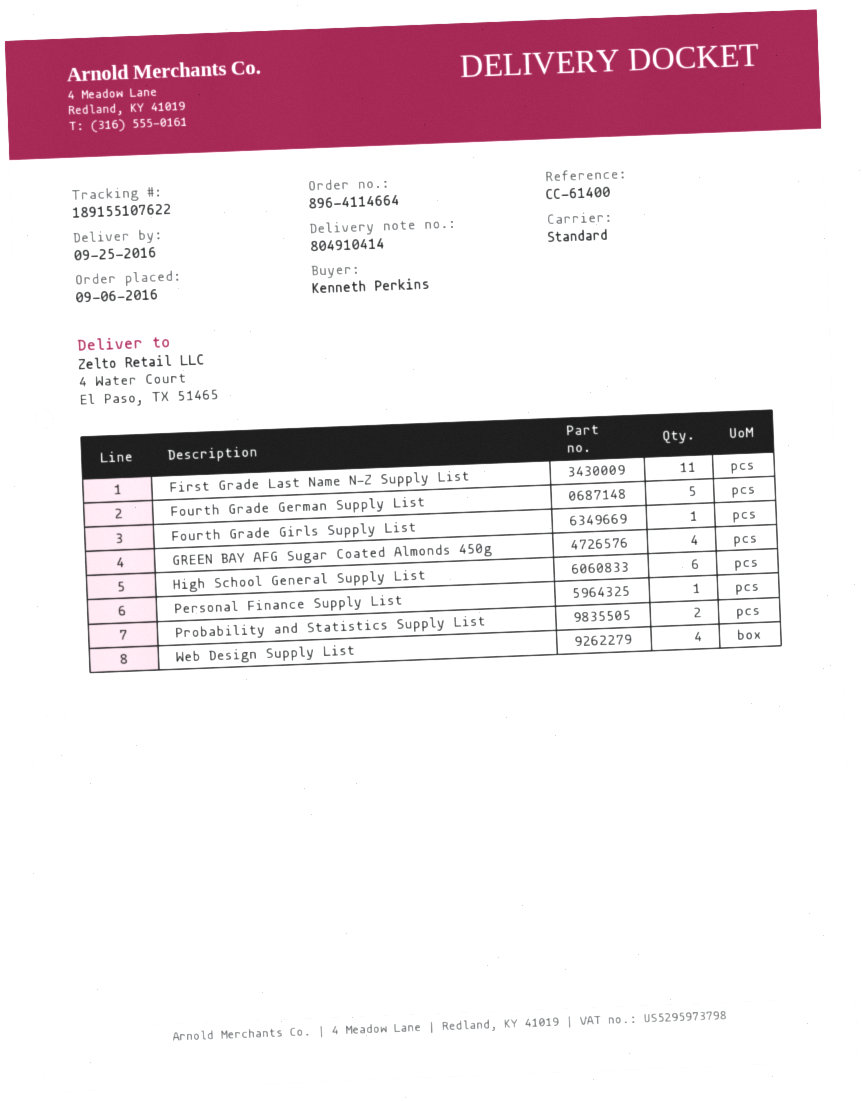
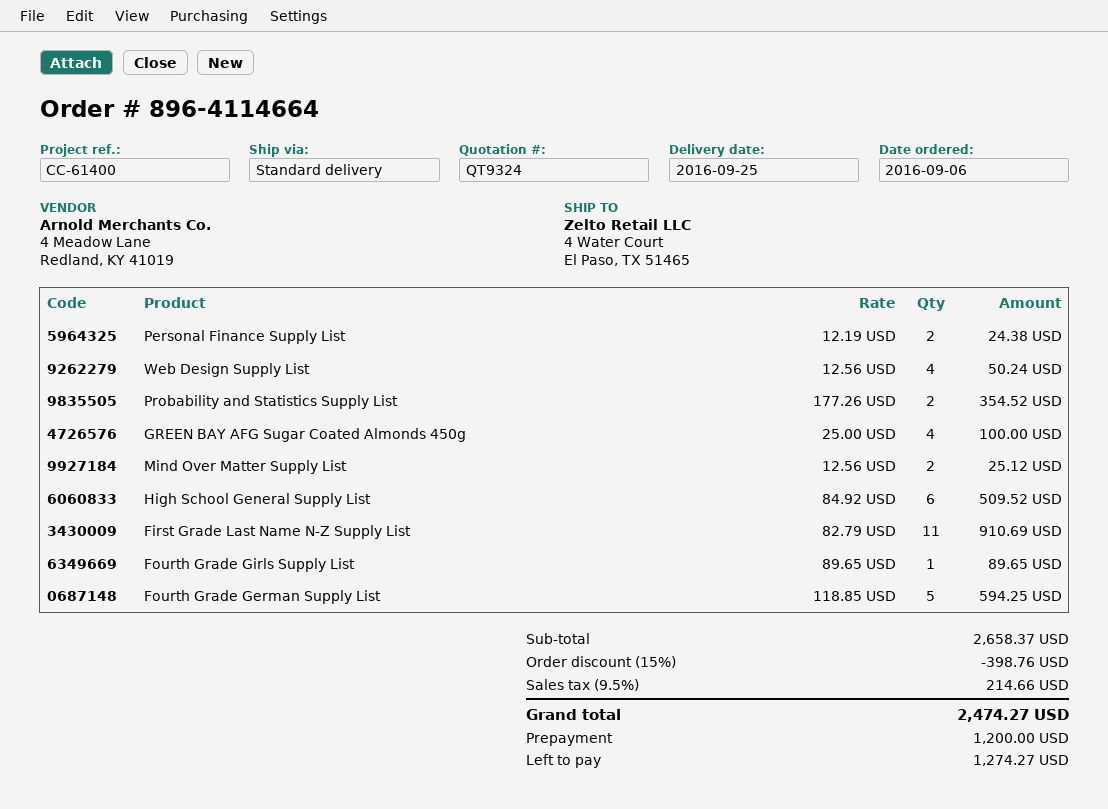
Personal Finance Supply List: 1 -> 2
Mind Over Matter Supply List: none -> 2

